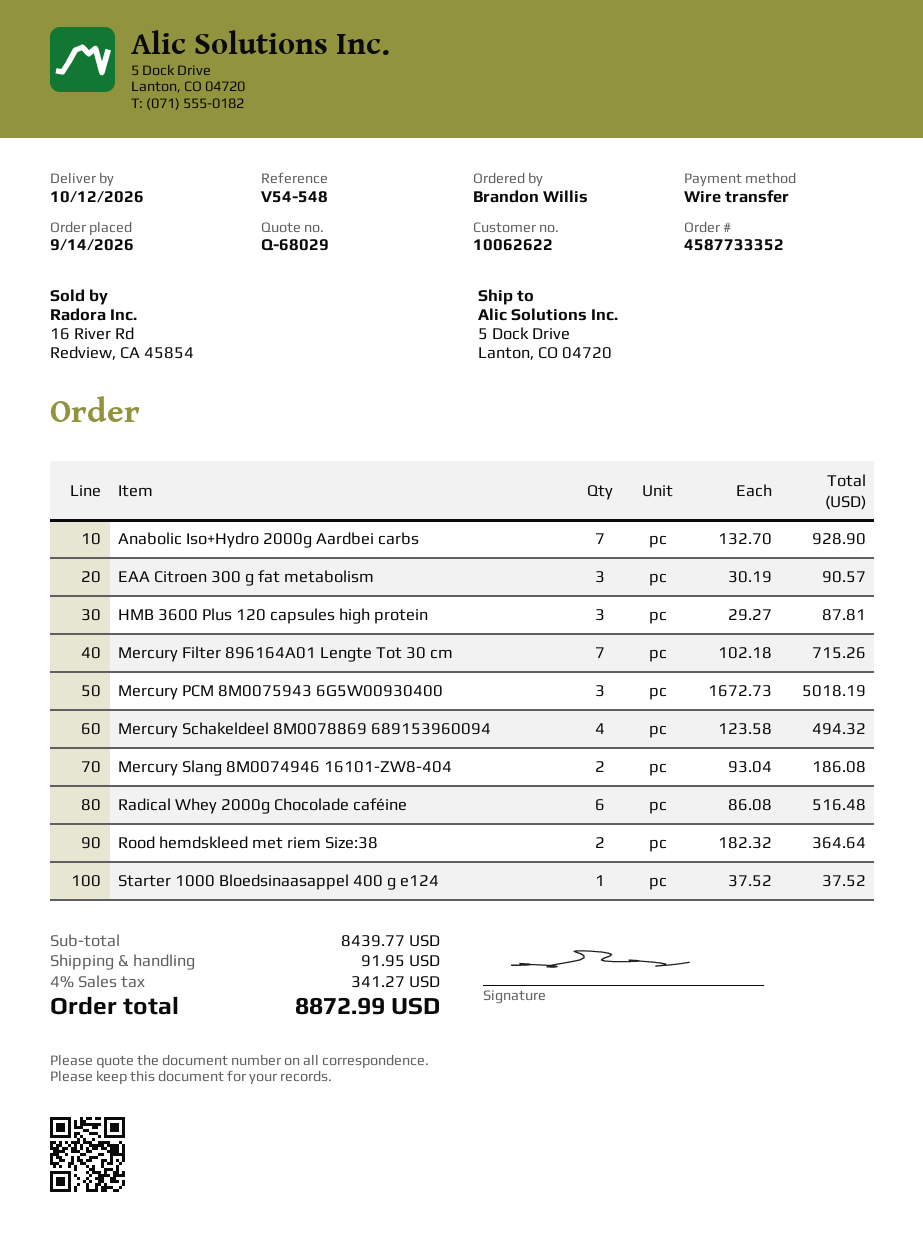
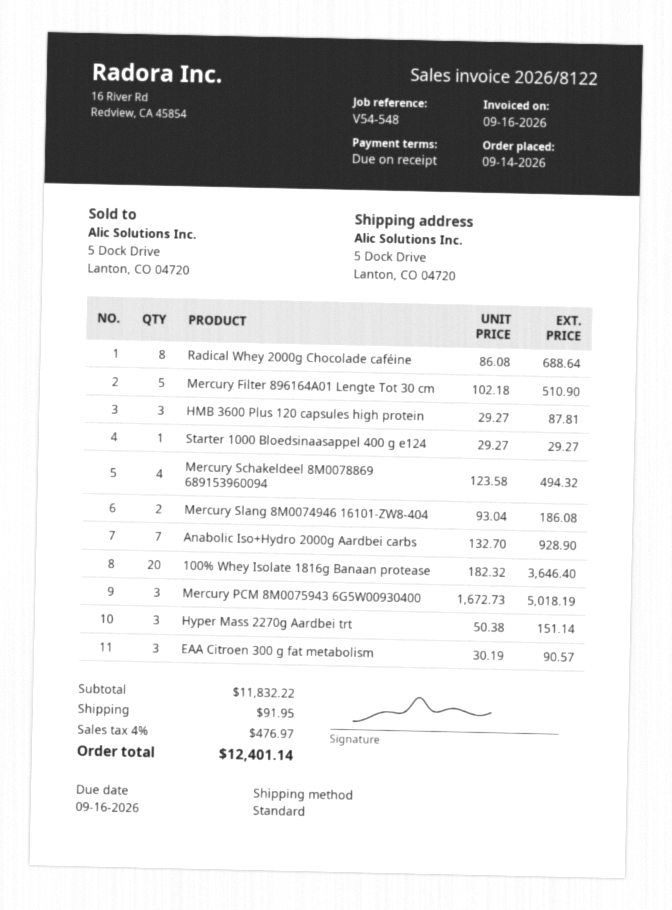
Mercury Filter 896164A01 Lengte Tot 30 cm: 7 x 102.18 = 715.26 -> 5 x 102.18 = 510.90
Radical Whey 2000g Chocolade caféine: 6 x 86.08 = 516.48 -> 8 x 86.08 = 688.64
Rood hemdskleed met riem Size:38: 2 x 182.32 = 364.64 -> none
Starter 1000 Bloedsinaasappel 400 g e124: 1 x 37.52 = 37.52 -> 1 x 29.27 = 29.27
100% Whey Isolate 1816g Banaan protease: none -> 20 x 182.32 = 3646.40
Hyper Mass 2270g Aardbei trt: none -> 3 x 50.38 = 151.14
subtotal: 8439.77 -> 11832.22
tax: 4% = 341.27 -> 4% = 476.97
total: 8872.99 -> 12401.14

